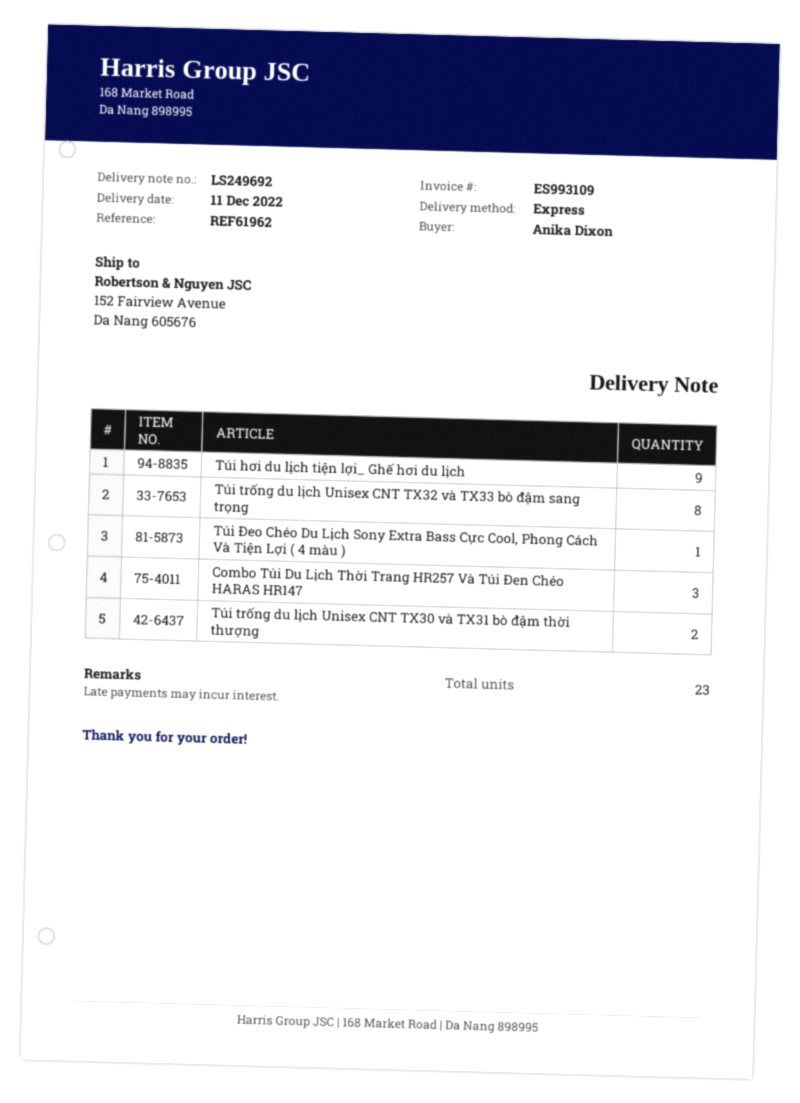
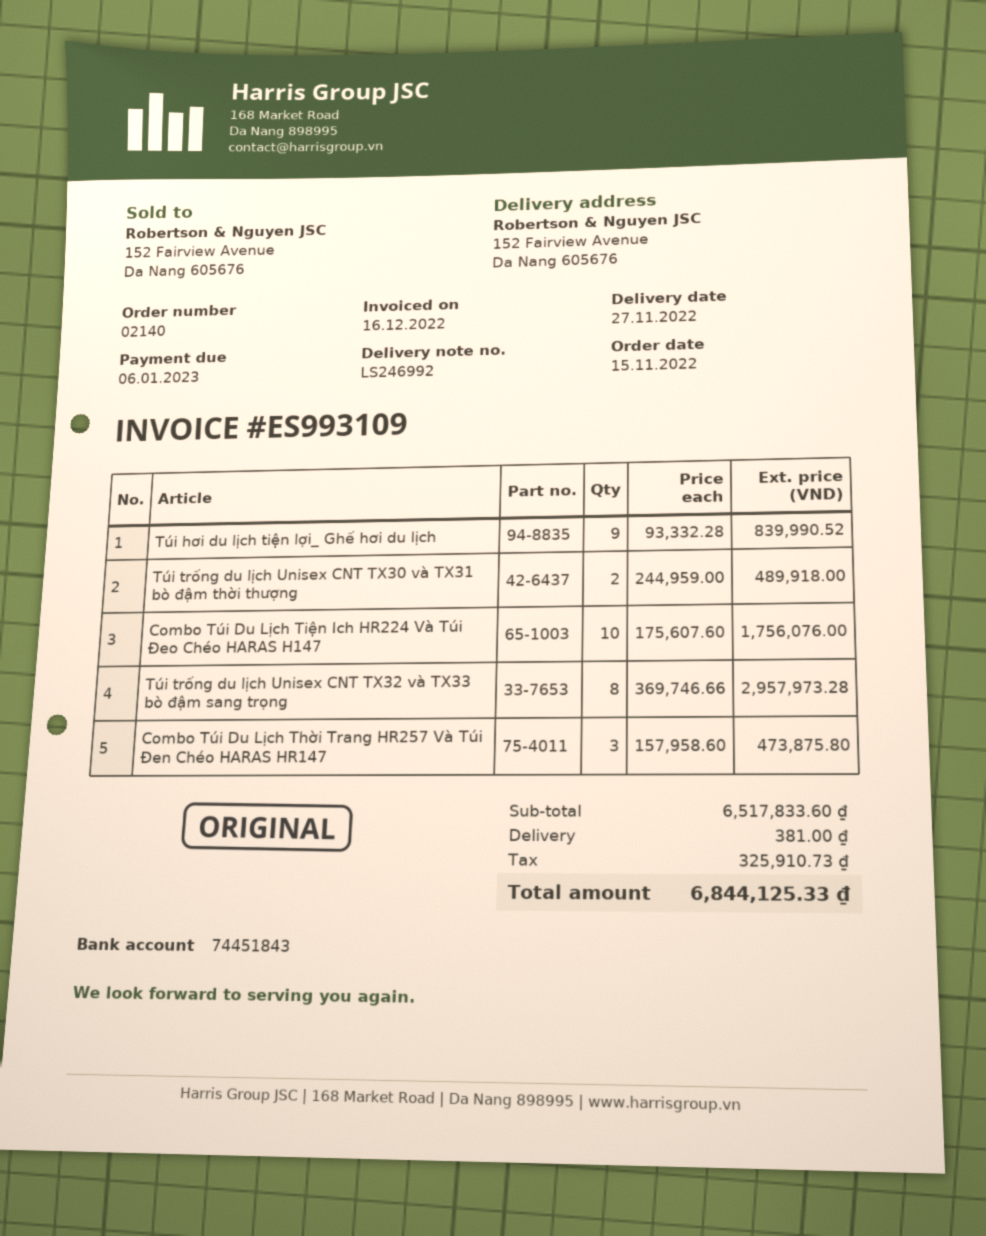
delivery note number: LS249692 -> LS246992
delivery date: 2022-12-11 -> 2022-11-27
Túi Đeo Chéo Du Lịch Sony Extra Bass Cực Cool, Phong Cách Và Tiện Lợi ( 4 màu ): 1 -> none
Combo Túi Du Lịch Tiện Ich HR224 Và Túi Đeo Chéo HARAS H147: none -> 10

